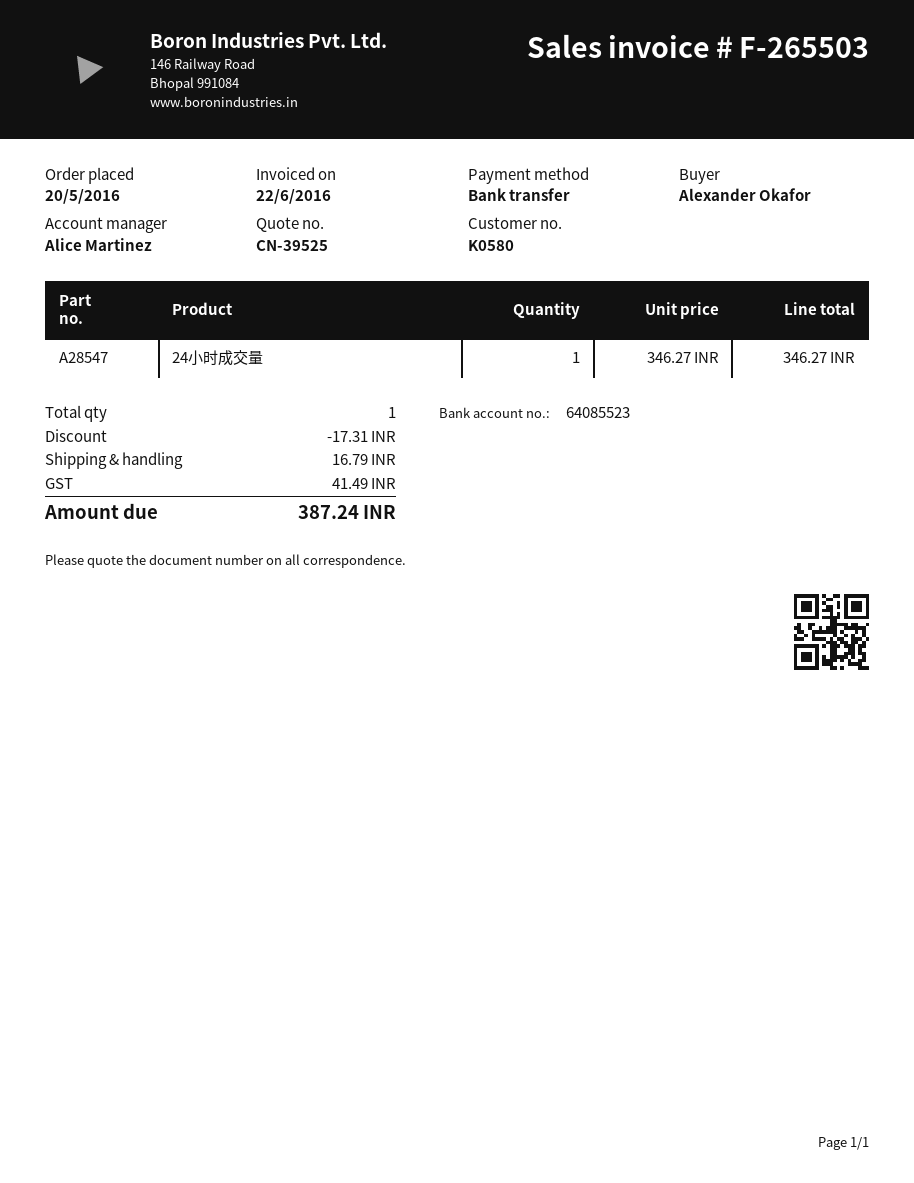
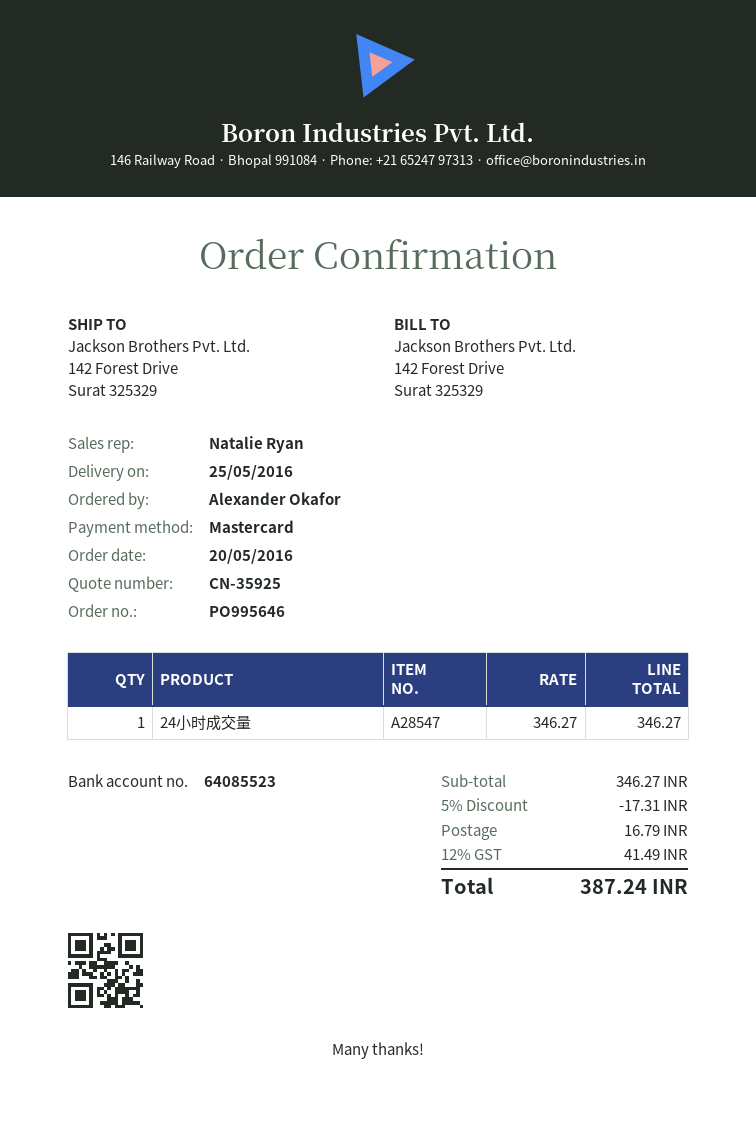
quote number: CN-39525 -> CN-35925
sales rep: Alice Martinez -> Natalie Ryan
payment method: bank transfer -> Mastercard

